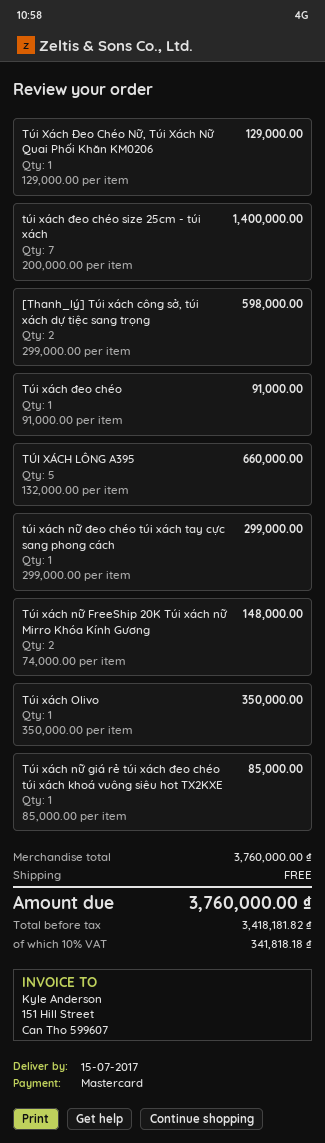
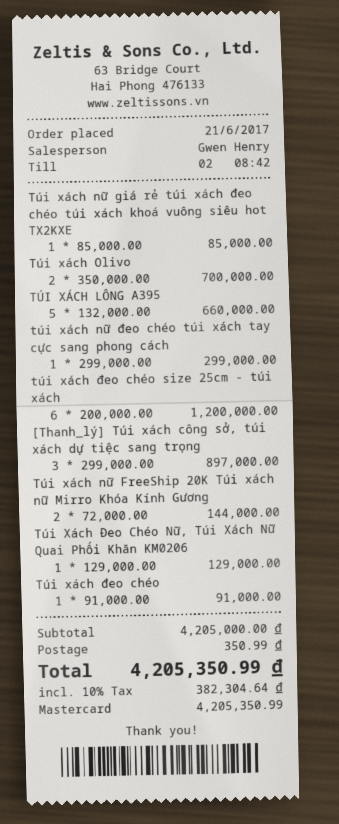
túi xách đeo chéo size 25cm - túi xách: 7 x 200000.00 = 1400000.00 -> 6 x 200000.00 = 1200000.00
[Thanh_lý] Túi xách công sở, túi xách dự tiệc sang trọng: 2 x 299000.00 = 598000.00 -> 3 x 299000.00 = 897000.00
Túi xách nữ FreeShip 20K Túi xách nữ Mirro Khóa Kính Gương: 2 x 74000.00 = 148000.00 -> 2 x 72000.00 = 144000.00
Túi xách Olivo: 1 x 350000.00 = 350000.00 -> 2 x 350000.00 = 700000.00
subtotal: 3760000.00 -> 4205000.00
shipping: 0.00 -> 350.99
tax: 10% = 341818.18 -> 10% = 382304.64
total: 3760000.00 -> 4205350.99

